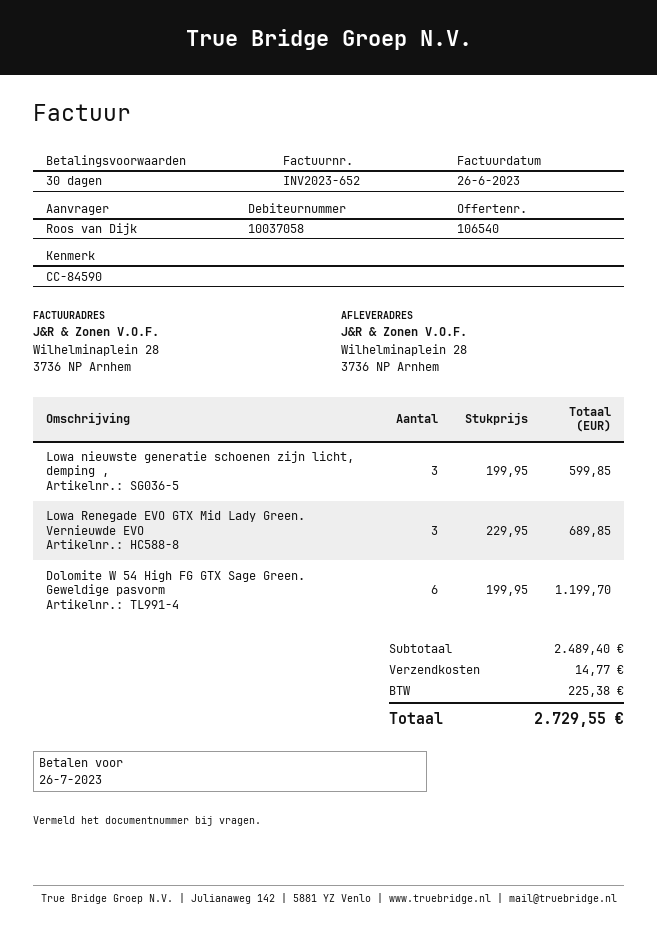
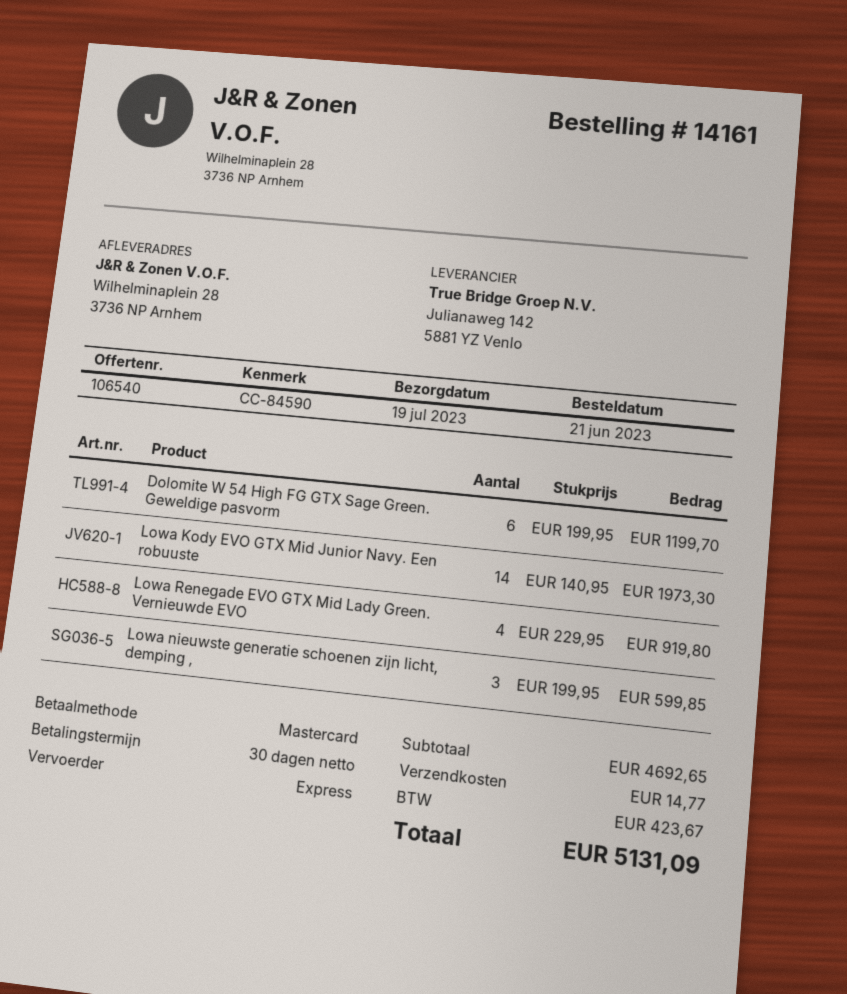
Lowa Renegade EVO GTX Mid Lady Green. Vernieuwde EVO: 3 x 229.95 = 689.85 -> 4 x 229.95 = 919.80
Lowa Kody EVO GTX Mid Junior Navy. Een robuuste: none -> 14 x 140.95 = 1973.30
subtotal: 2489.40 -> 4692.65
tax: 225.38 -> 423.67
total: 2729.55 -> 5131.09

